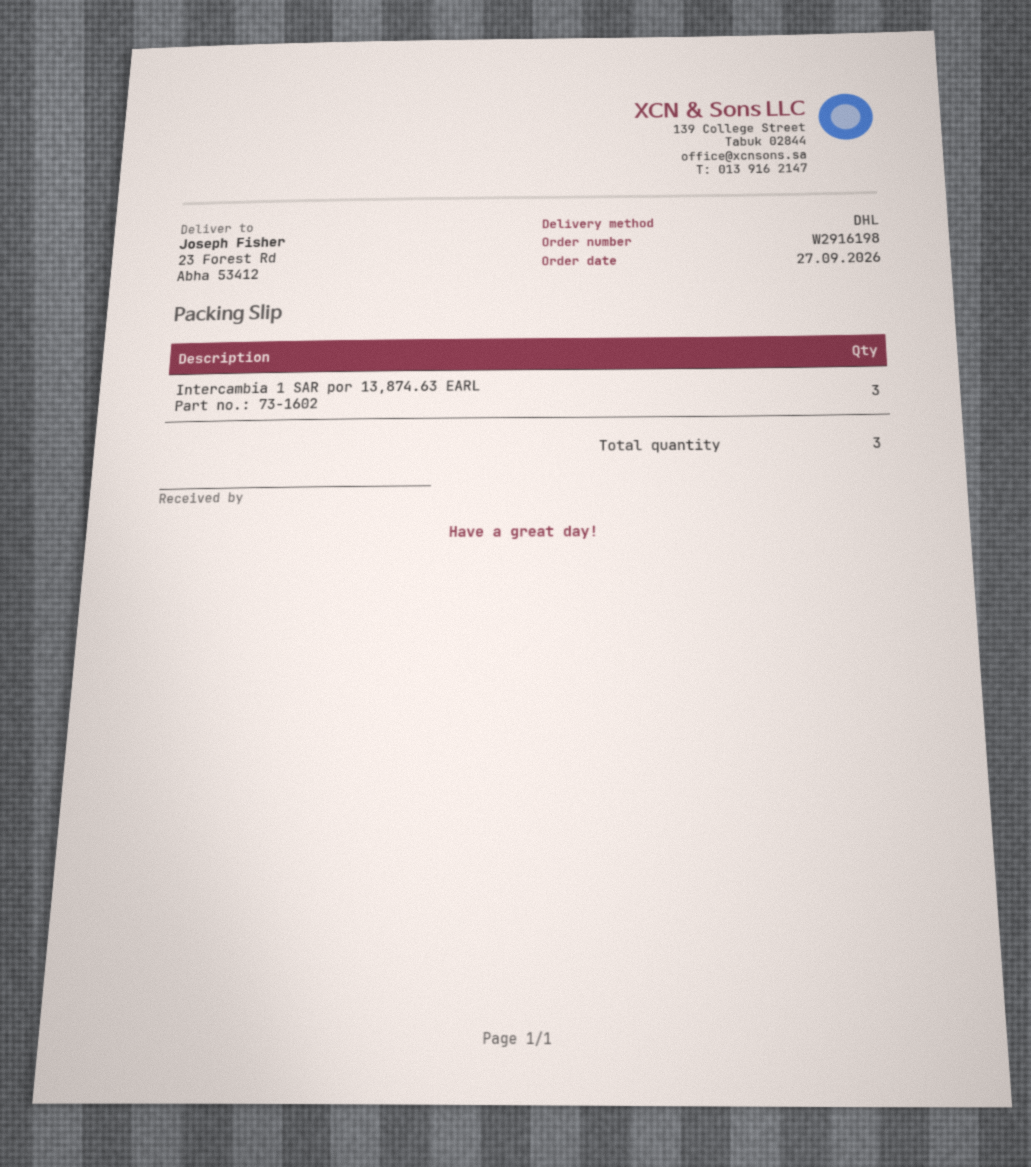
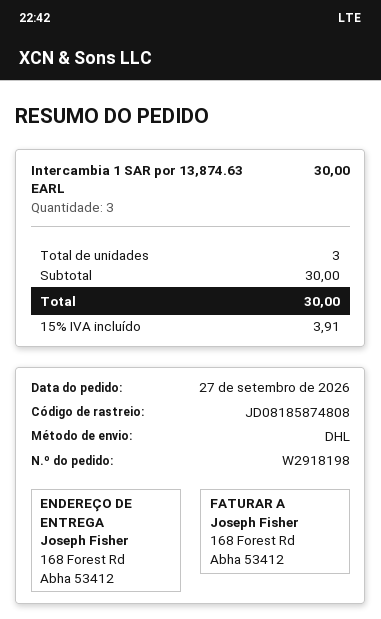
order number: W2916198 -> W2918198
ship to: 23 Forest Rd, Abha 53412 -> 168 Forest Rd, Abha 53412

